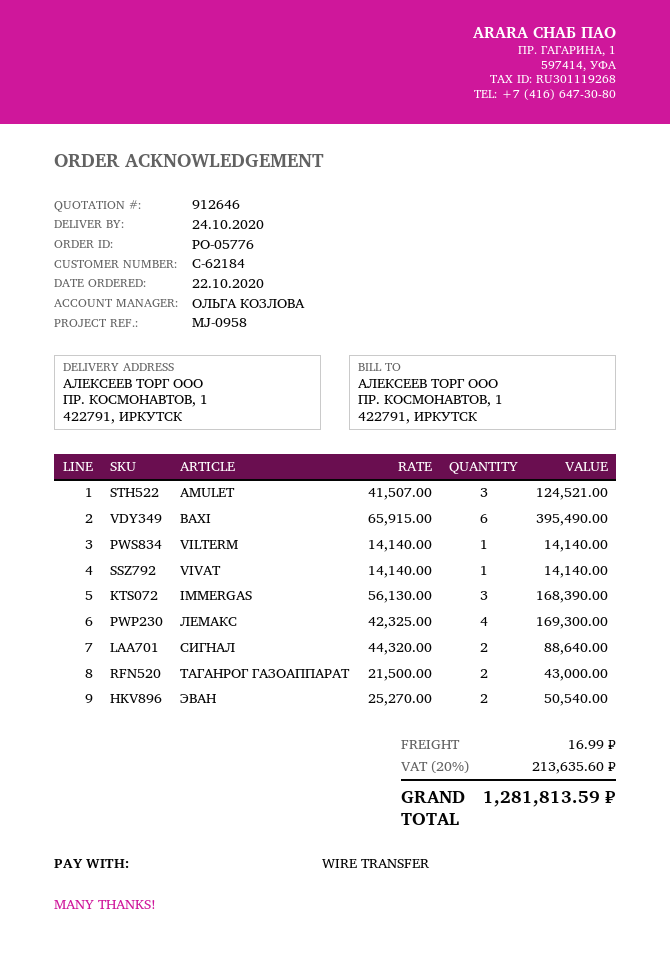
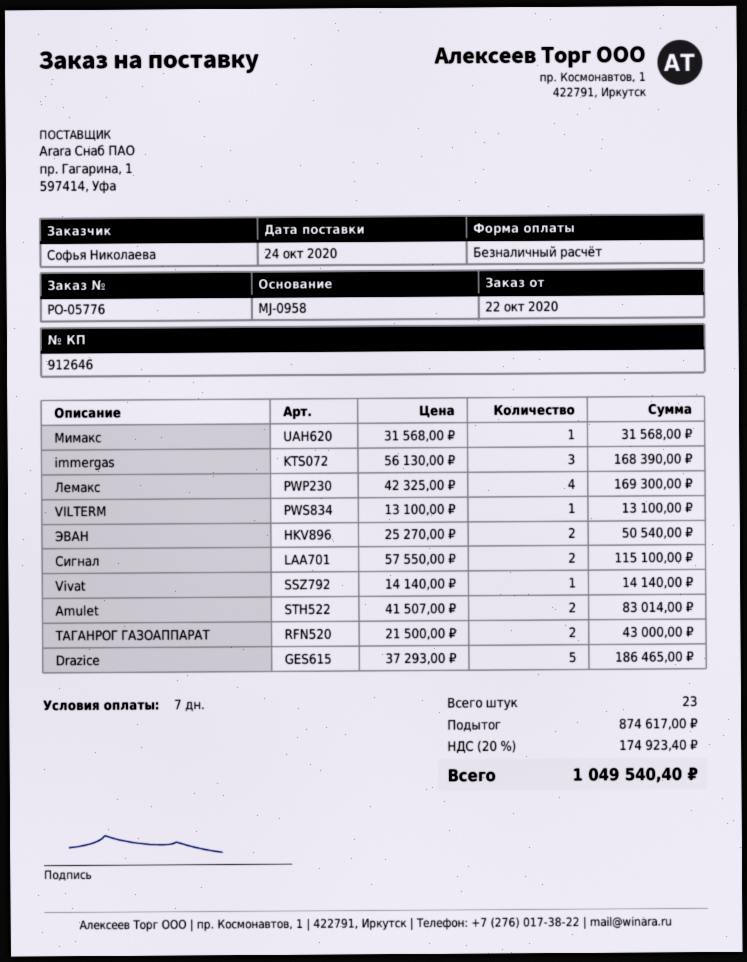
AMULET: 3 x 41507.00 = 124521.00 -> 2 x 41507.00 = 83014.00
BAXI: 6 x 65915.00 = 395490.00 -> none
VILTERM: 1 x 14140.00 = 14140.00 -> 1 x 13100.00 = 13100.00
СИГНАЛ: 2 x 44320.00 = 88640.00 -> 2 x 57550.00 = 115100.00
Мимакс: none -> 1 x 31568.00 = 31568.00
Drazice: none -> 5 x 37293.00 = 186465.00
shipping: 16.99 -> none
tax: 20% = 213635.60 -> 20% = 174923.40
total: 1281813.59 -> 1049540.40

